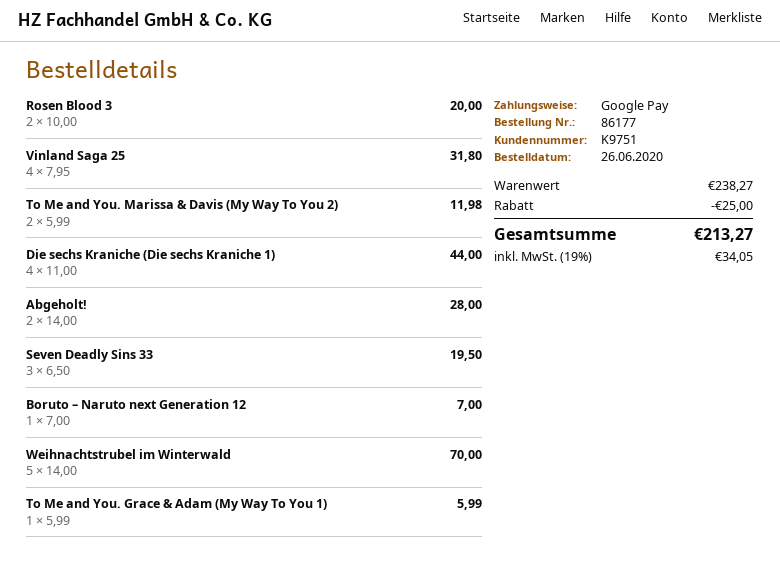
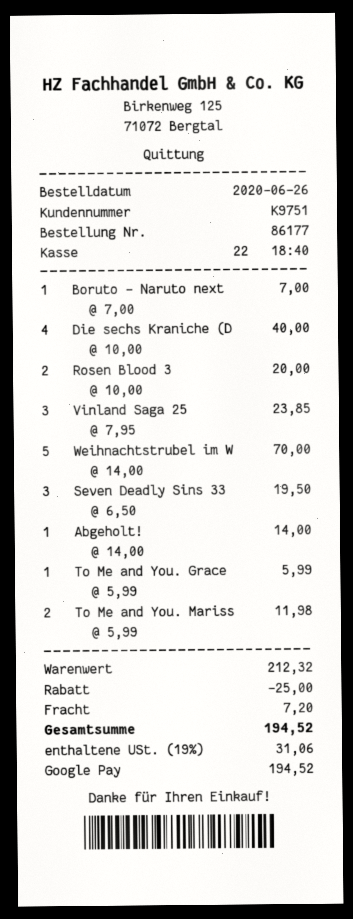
Vinland Saga 25: 4 x 7.95 = 31.80 -> 3 x 7.95 = 23.85
Die sechs Kraniche (Die sechs Kraniche 1): 4 x 11.00 = 44.00 -> 4 x 10.00 = 40.00
Abgeholt!: 2 x 14.00 = 28.00 -> 1 x 14.00 = 14.00
subtotal: 238.27 -> 212.32
shipping: none -> 7.20
tax: 19% = 34.05 -> 19% = 31.06
total: 213.27 -> 194.52

